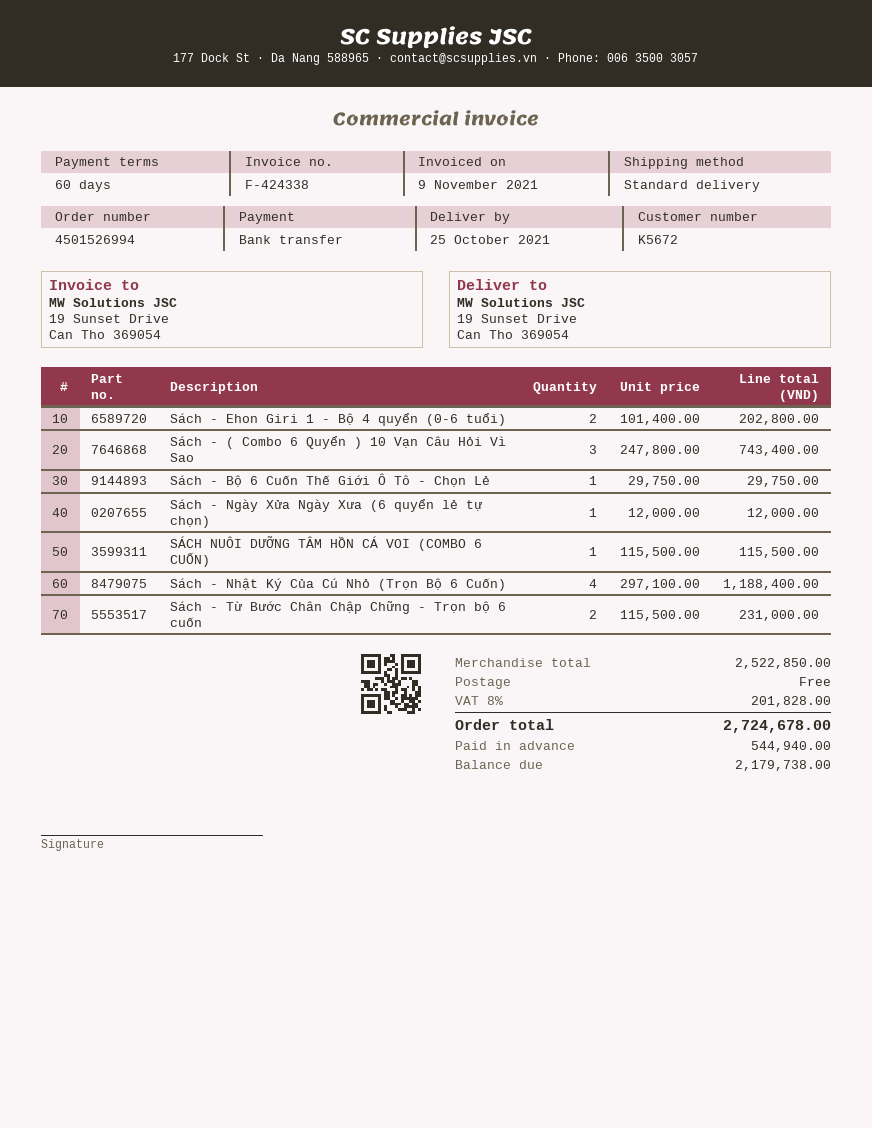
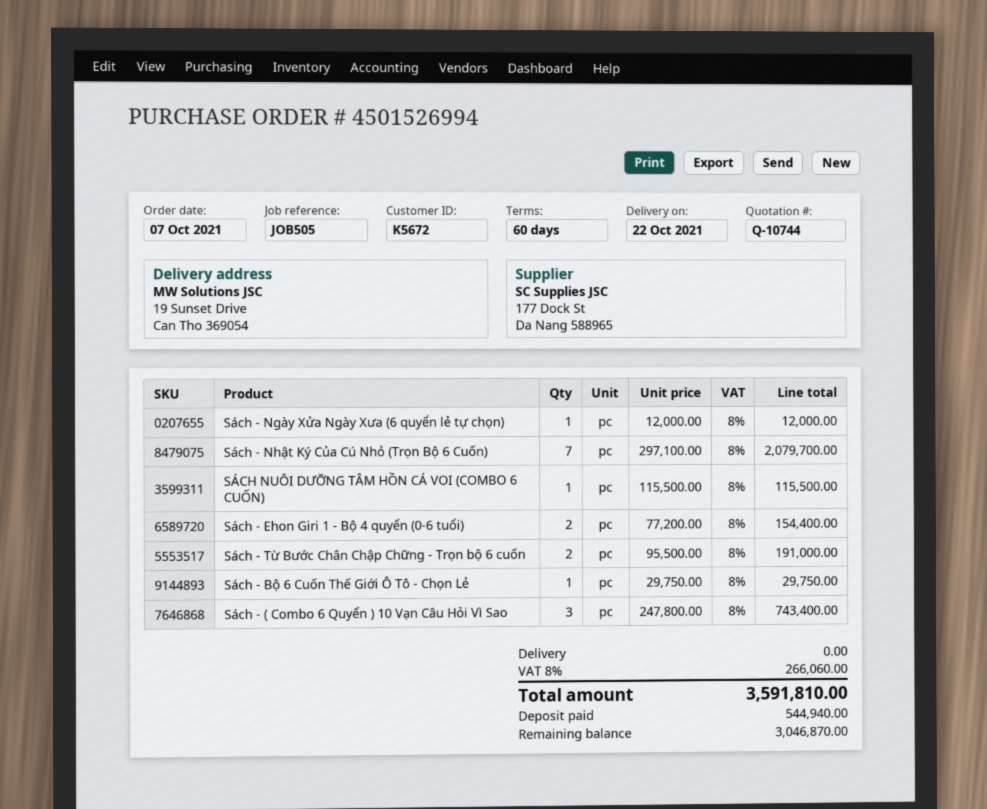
delivery date: 2021-10-25 -> 2021-10-22
Sách - Ehon Giri 1 - Bộ 4 quyển (0-6 tuổi): 2 x 101400.00 = 202800.00 -> 2 x 77200.00 = 154400.00
Sách - Nhật Ký Của Cú Nhỏ (Trọn Bộ 6 Cuốn): 4 x 297100.00 = 1188400.00 -> 7 x 297100.00 = 2079700.00
Sách - Từ Bước Chân Chập Chững - Trọn bộ 6 cuốn: 2 x 115500.00 = 231000.00 -> 2 x 95500.00 = 191000.00
tax: 8% = 201828.00 -> 8% = 266060.00
total: 2724678.00 -> 3591810.00
balance: 2179738.00 -> 3046870.00

